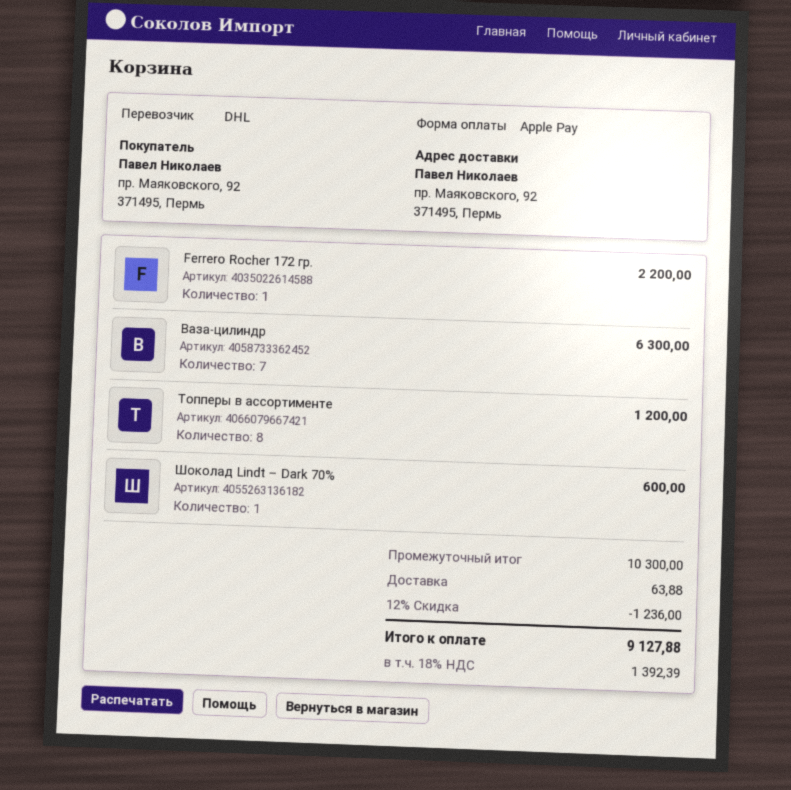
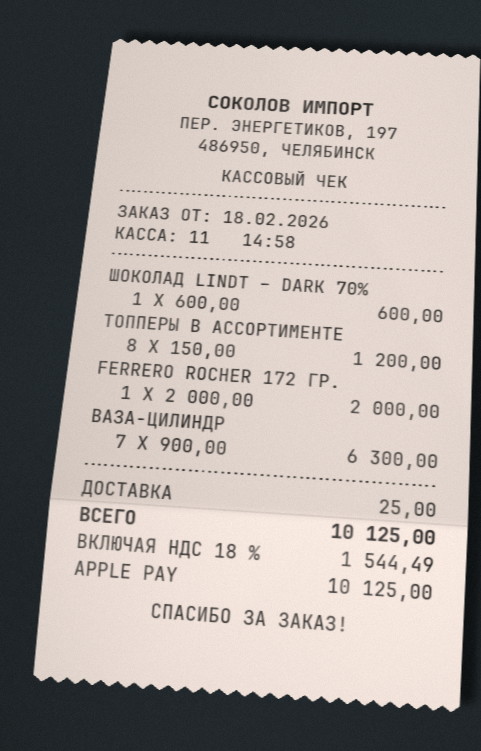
Ferrero Rocher 172 гр.: 1 for 2200.00 -> 1 for 2000.00
discount: 12% = 1236.00 -> none
shipping: 63.88 -> 25.00
tax: 18% = 1392.39 -> 18% = 1544.49
total: 9127.88 -> 10125.00

